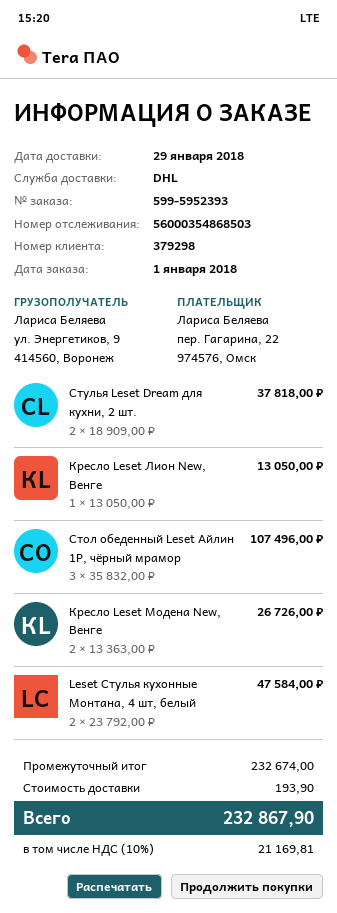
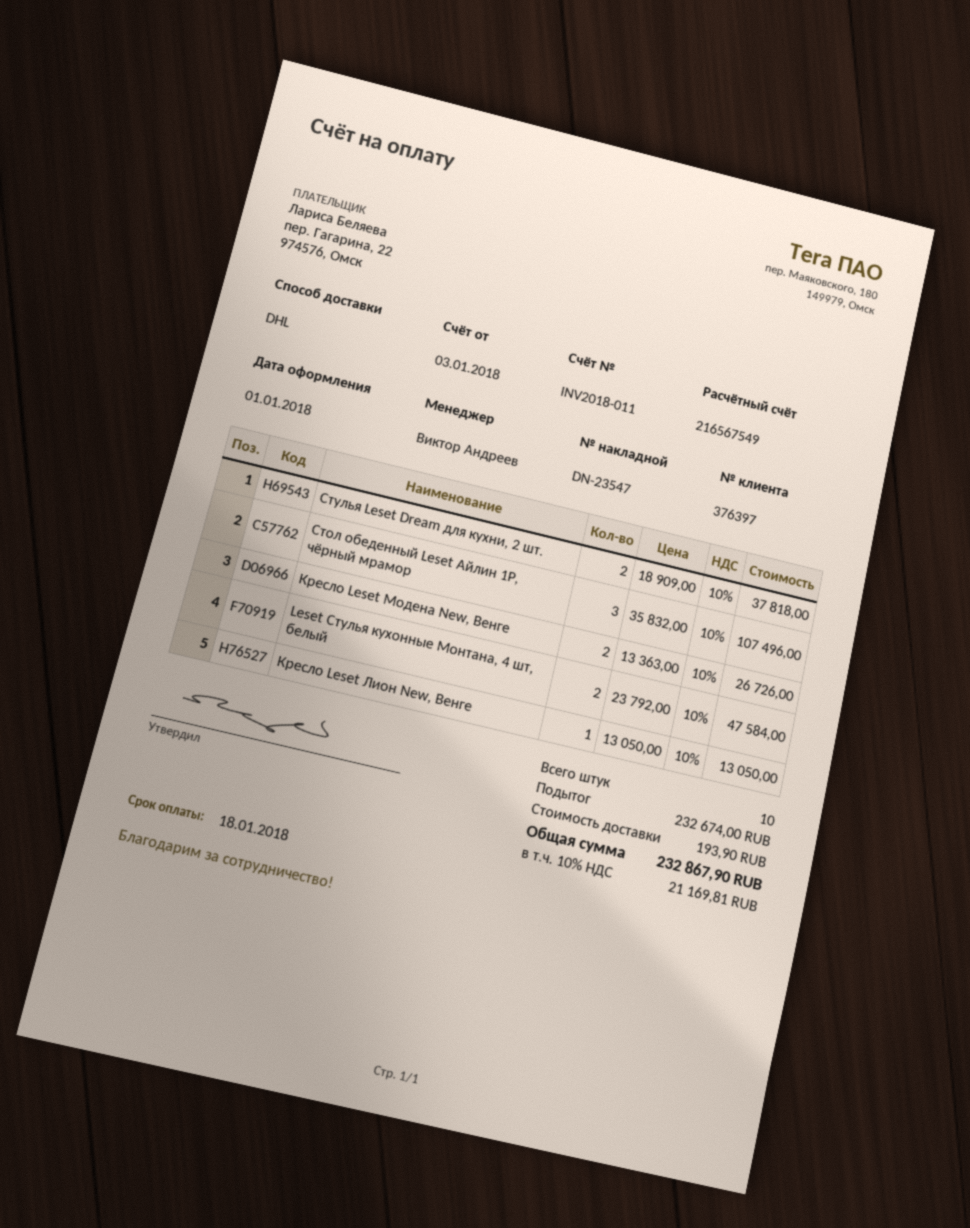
customer number: 379298 -> 376397

